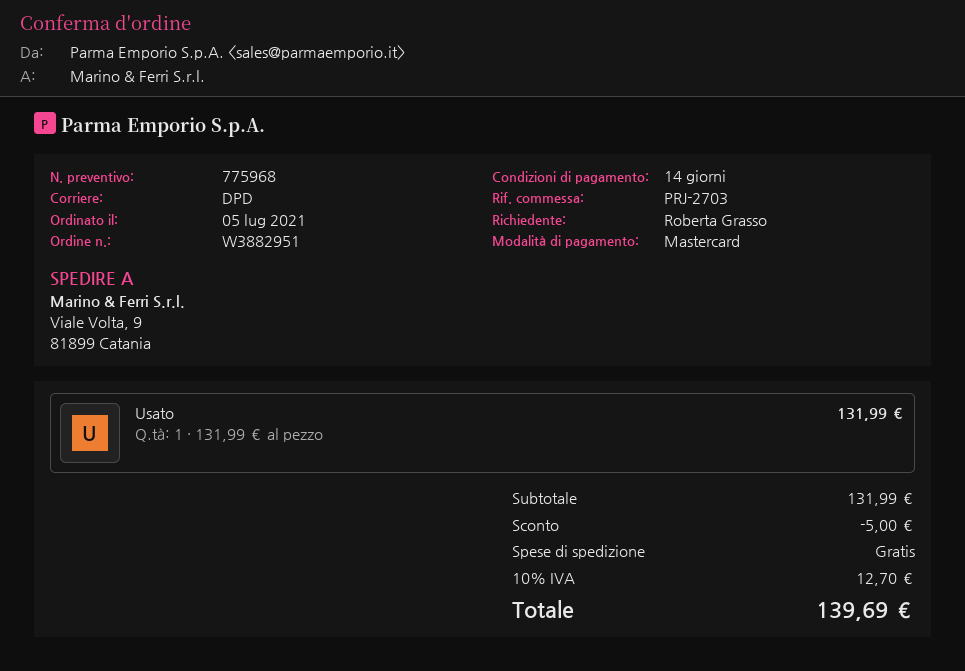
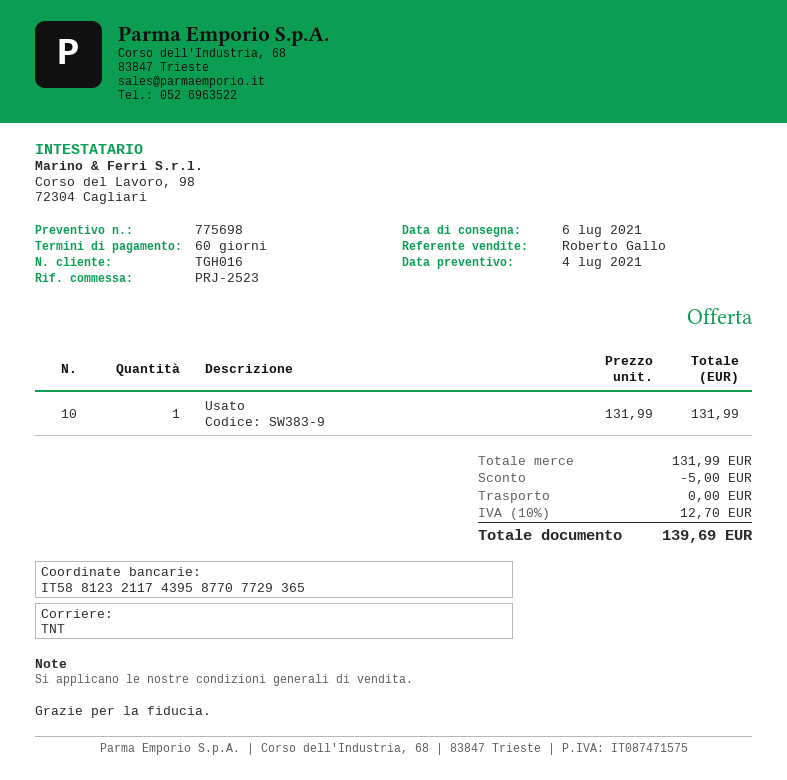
quote number: 775968 -> 775698
payment terms: 14 days -> 60 days
reference: PRJ-2703 -> PRJ-2523
shipping method: DPD -> TNT

